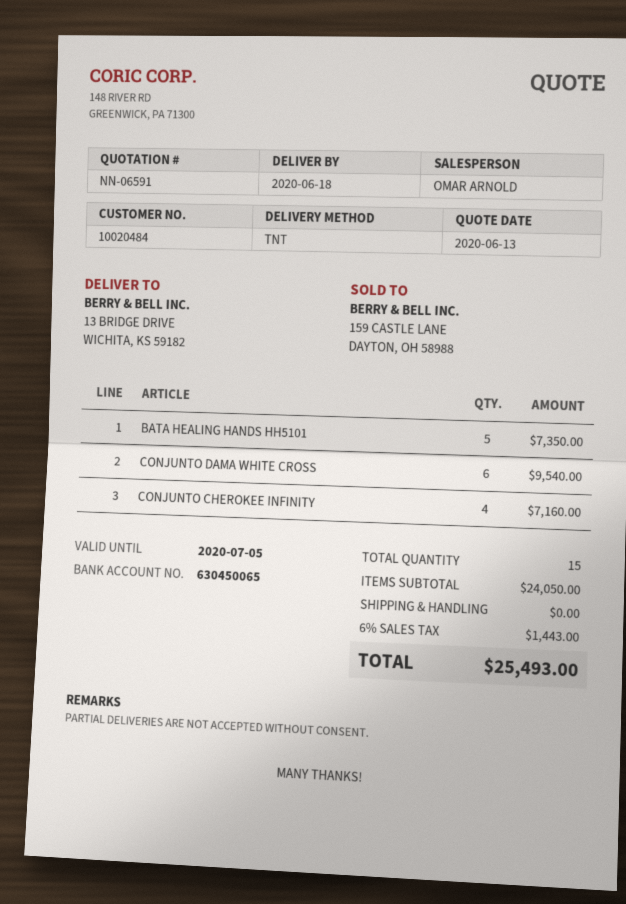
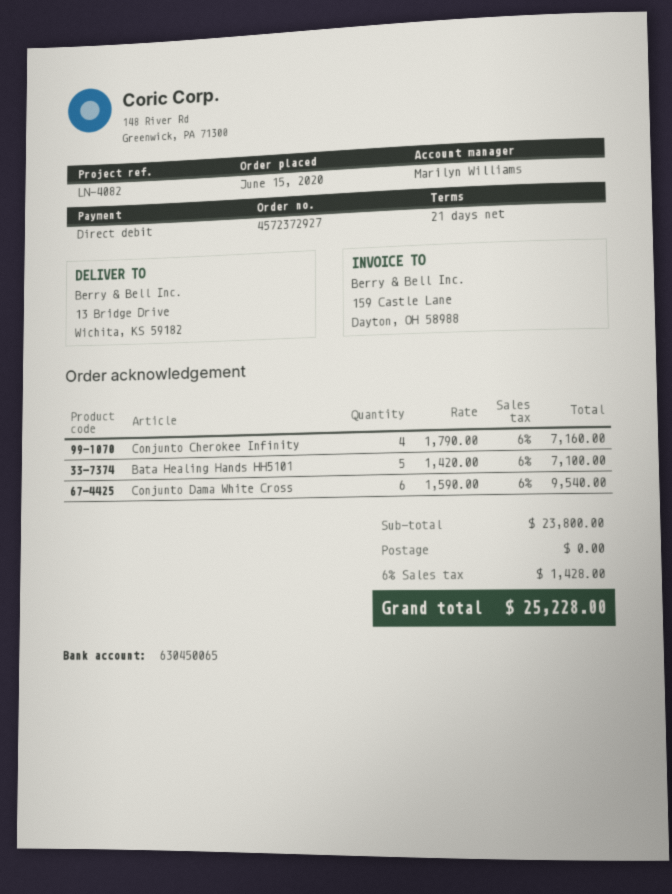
sales rep: OMAR ARNOLD -> Marilyn Williams
BATA HEALING HANDS HH5101: 5 for 7350.00 -> 5 for 7100.00
subtotal: 24050.00 -> 23800.00
tax: 6% = 1443.00 -> 6% = 1428.00
total: 25493.00 -> 25228.00

